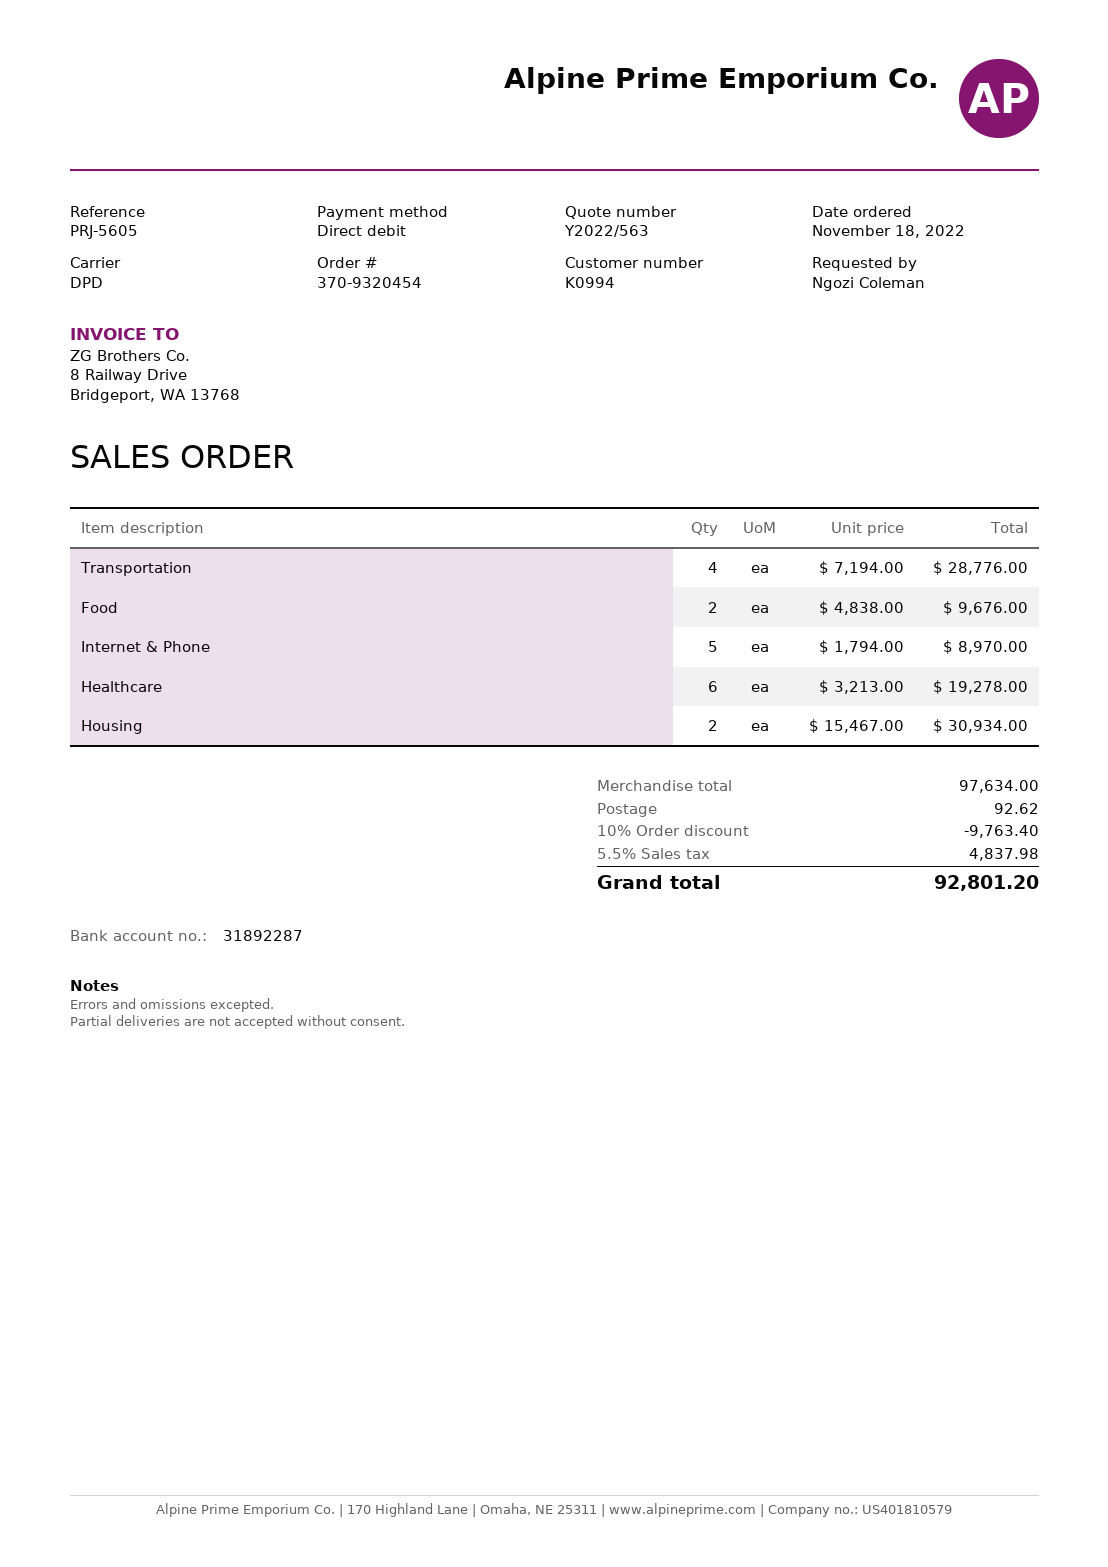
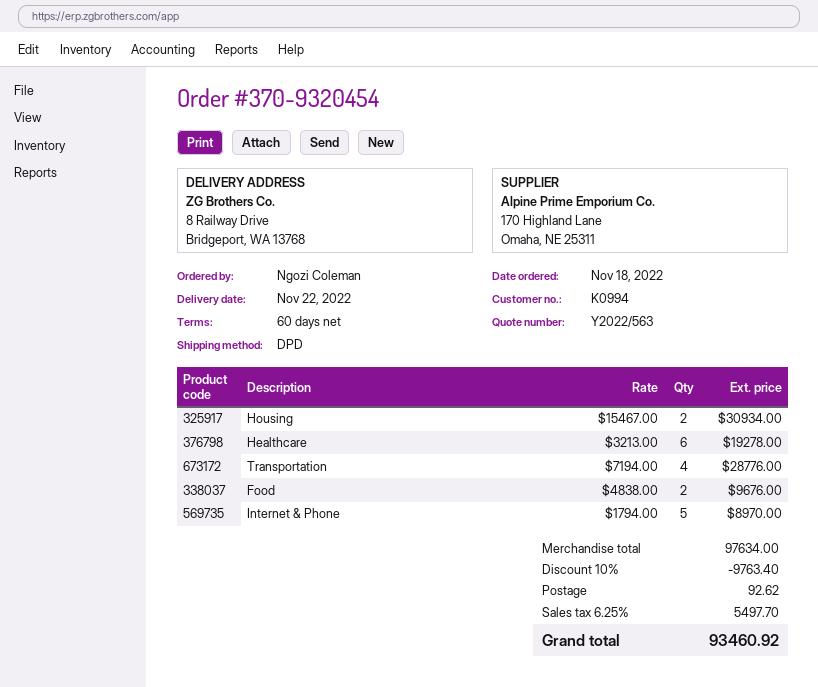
tax: 5.5% = 4837.98 -> 6.25% = 5497.70
total: 92801.20 -> 93460.92

